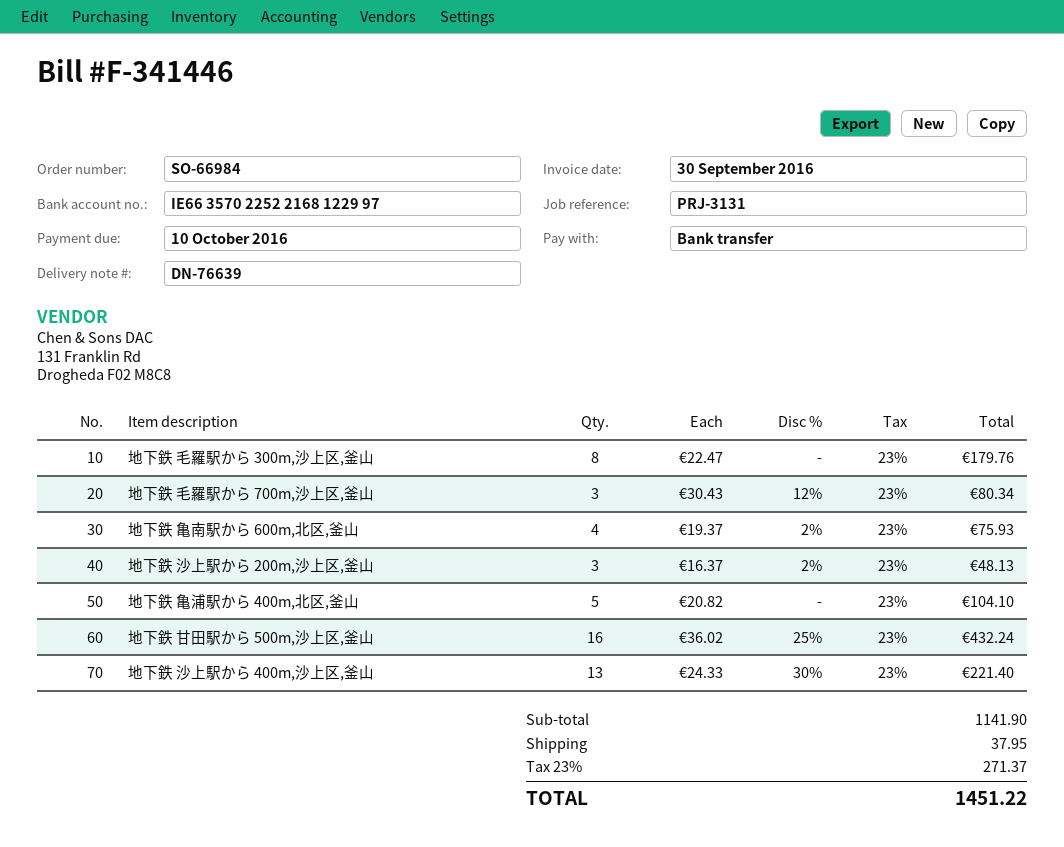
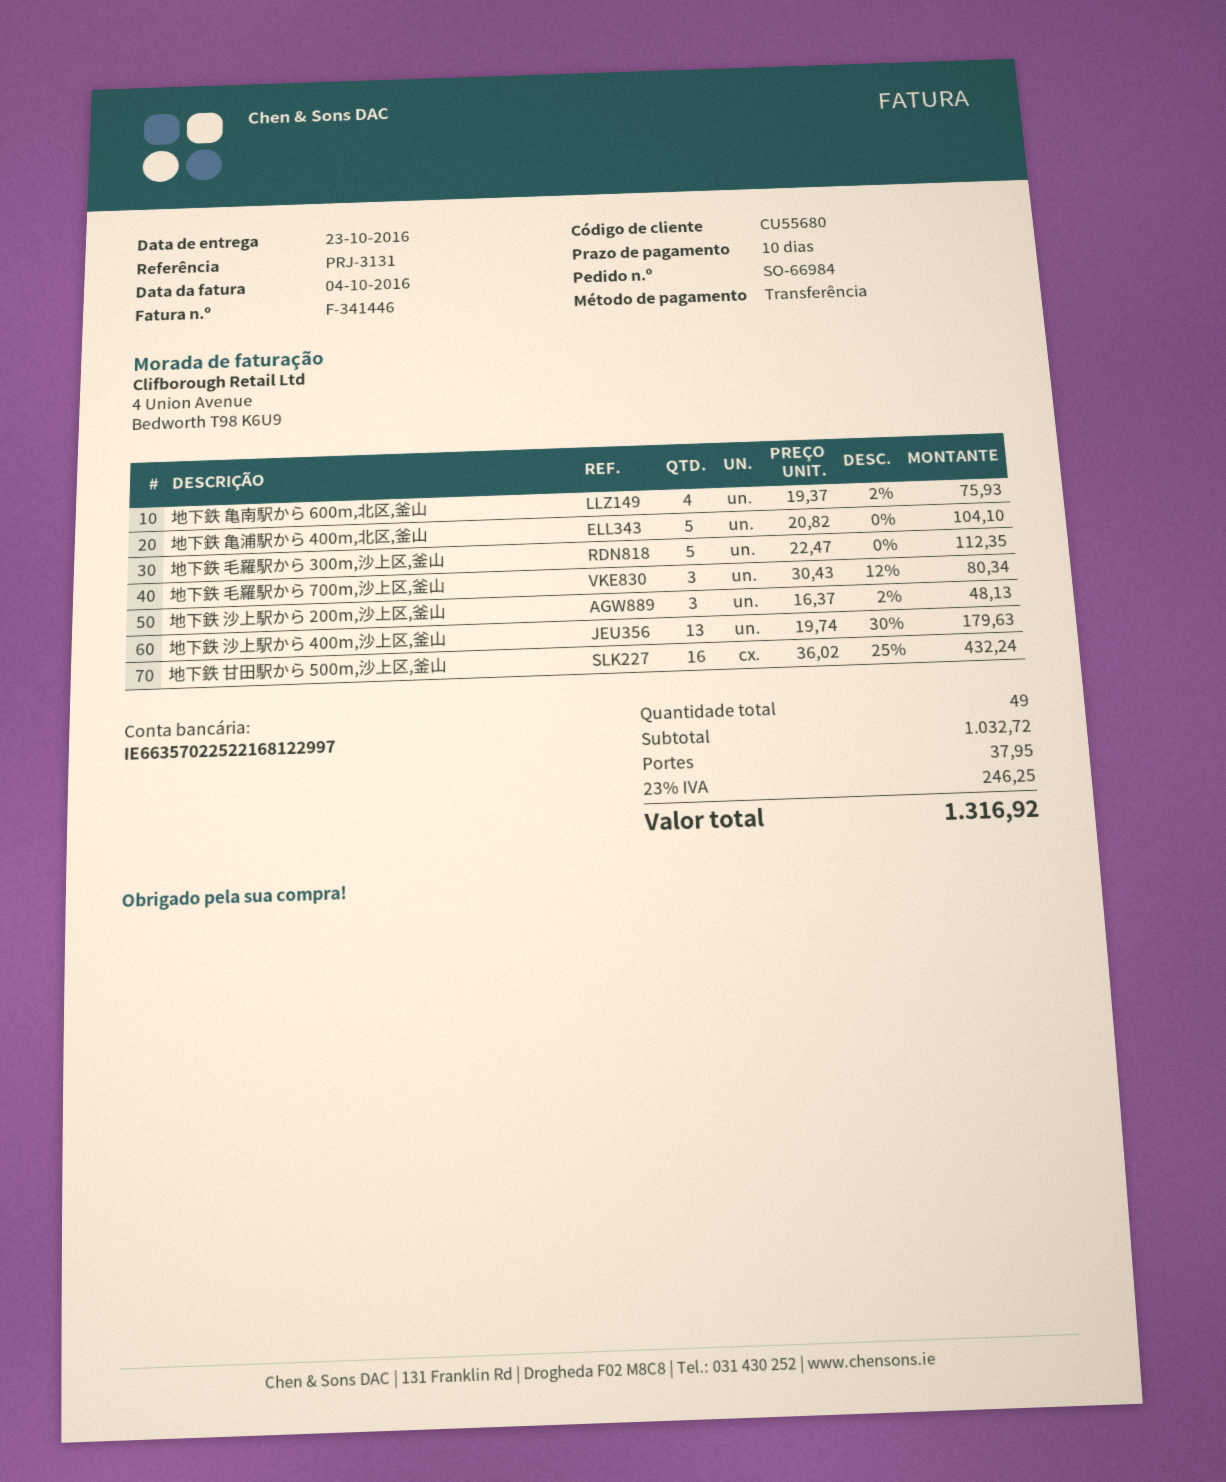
invoice date: 2016-09-30 -> 2016-10-04
地下鉄 毛羅駅から 300m,沙上区,釜山: 8 x 22.47 = 179.76 -> 5 x 22.47 = 112.35
地下鉄 沙上駅から 400m,沙上区,釜山: 13 x 24.33 - 30% = 221.40 -> 13 x 19.74 - 30% = 179.63
subtotal: 1141.90 -> 1032.72
tax: 23% = 271.37 -> 23% = 246.25
total: 1451.22 -> 1316.92

